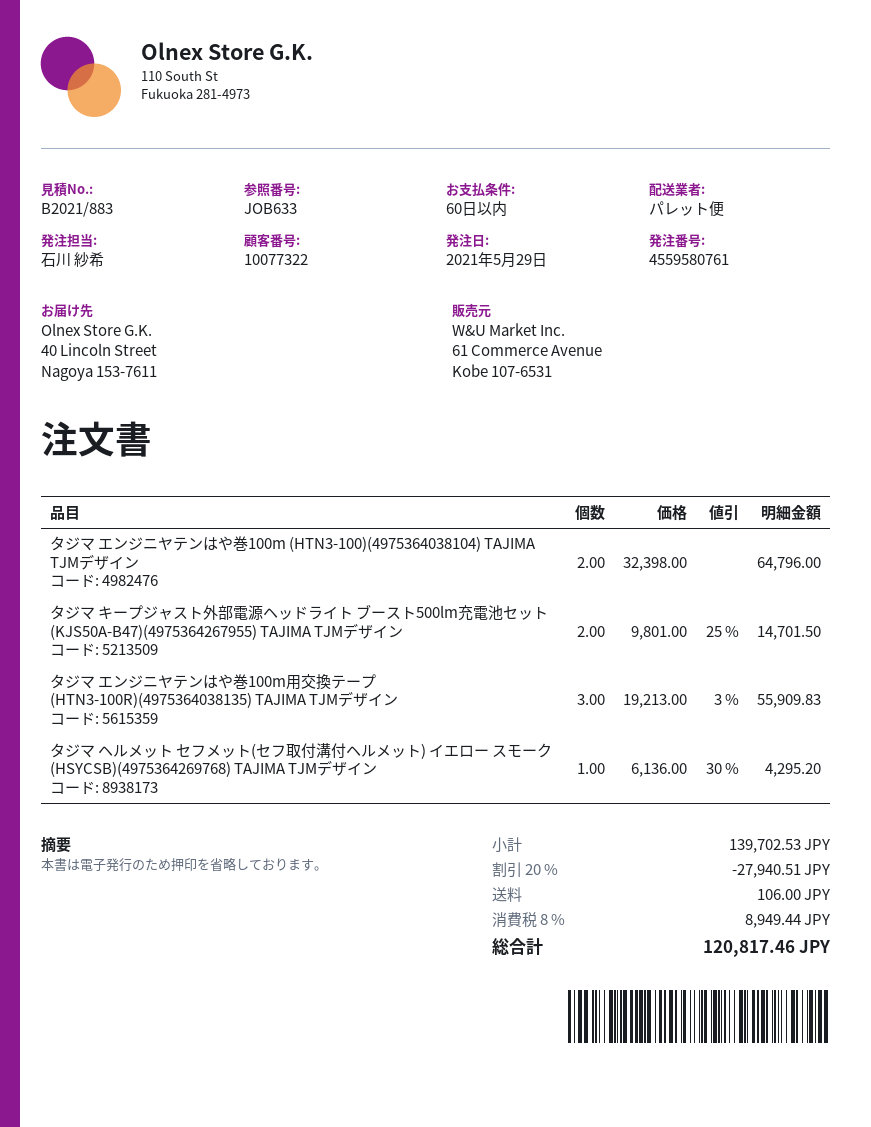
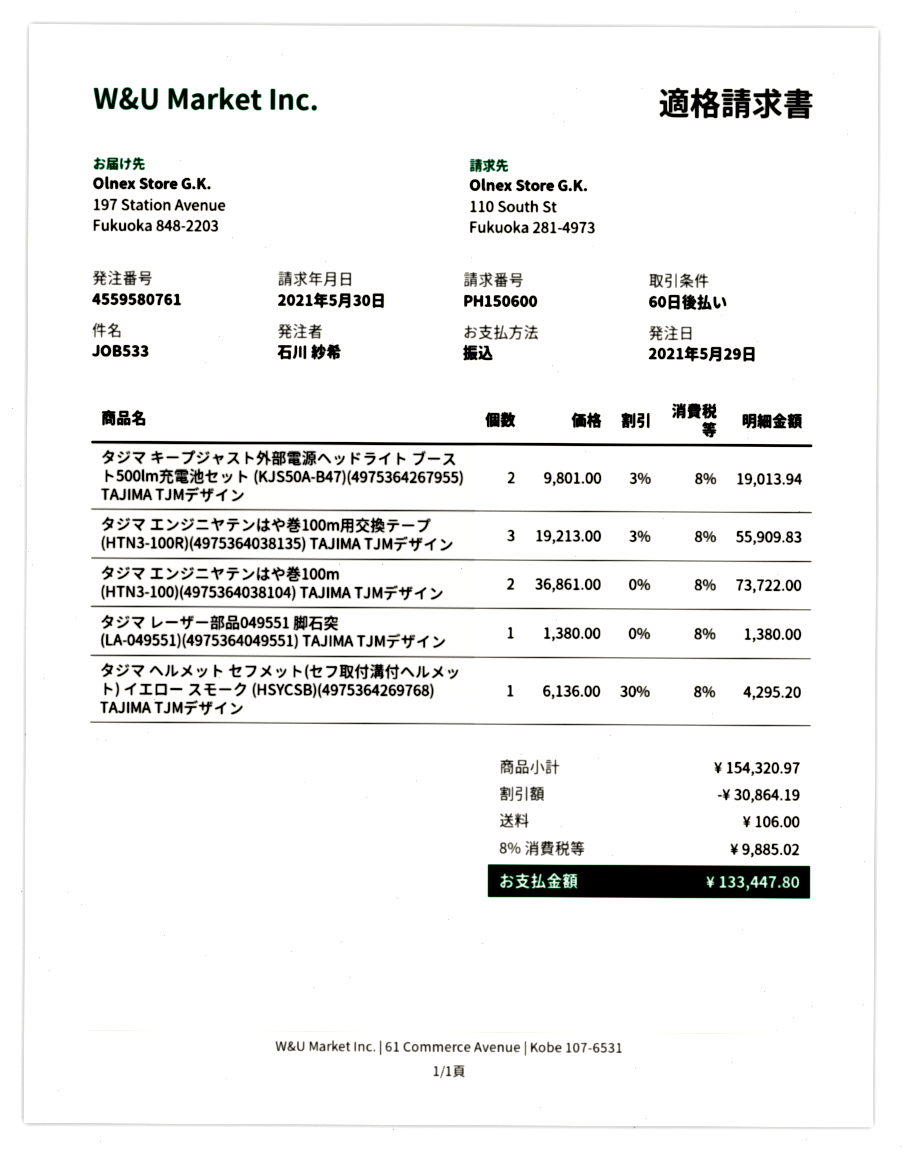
reference: JOB633 -> JOB533
ship to: 40 Lincoln Street, Nagoya 153-7611 -> 197 Station Avenue, Fukuoka 848-2203
タジマ エンジニヤテンはや巻100m (HTN3-100)(4975364038104) TAJIMA TJMデザイン: 2 x 32398.00 = 64796.00 -> 2 x 36861.00 = 73722.00
タジマ キープジャスト外部電源ヘッドライト ブースト500lm充電池セット (KJS50A-B47)(4975364267955) TAJIMA TJMデザイン: 2 x 9801.00 - 25% = 14701.50 -> 2 x 9801.00 - 3% = 19013.94
タジマ レーザー部品049551 脚石突 (LA-049551)(4975364049551) TAJIMA TJMデザイン: none -> 1 x 1380.00 = 1380.00
subtotal: 139702.53 -> 154320.97
discount: 27940.51 -> 30864.19
tax: 8% = 8949.44 -> 8% = 9885.02
total: 120817.46 -> 133447.80

